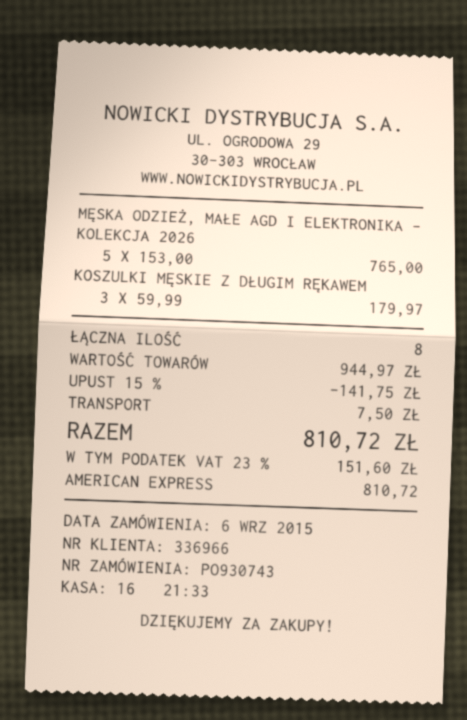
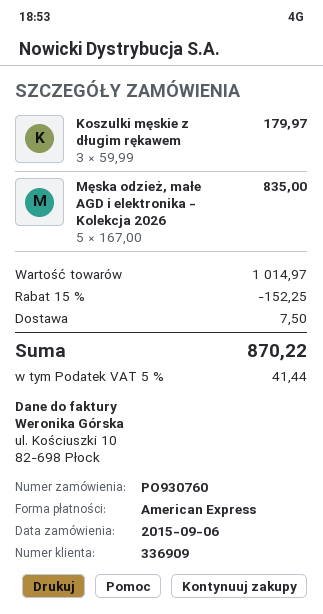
order number: PO930743 -> PO930760
customer number: 336966 -> 336909
MĘSKA ODZIEŻ, MAŁE AGD I ELEKTRONIKA - KOLEKCJA 2026: 5 x 153.00 = 765.00 -> 5 x 167.00 = 835.00
subtotal: 944.97 -> 1014.97
discount: 15% = 141.75 -> 15% = 152.25
tax: 23% = 151.60 -> 5% = 41.44
total: 810.72 -> 870.22

